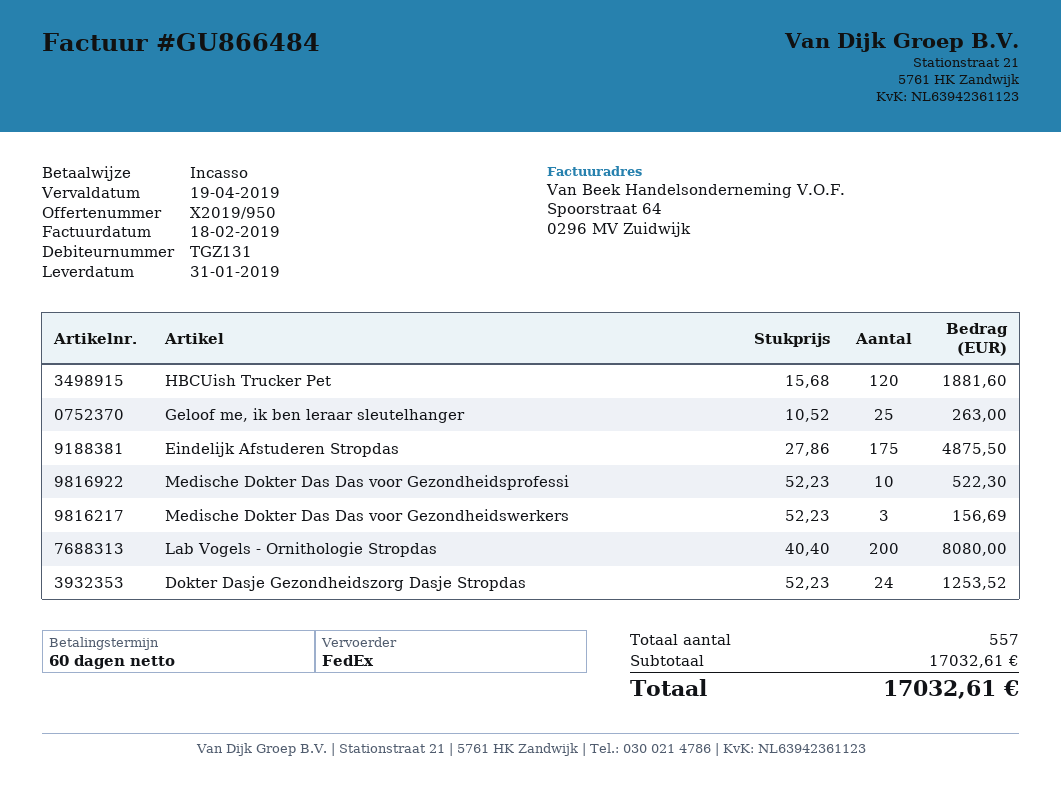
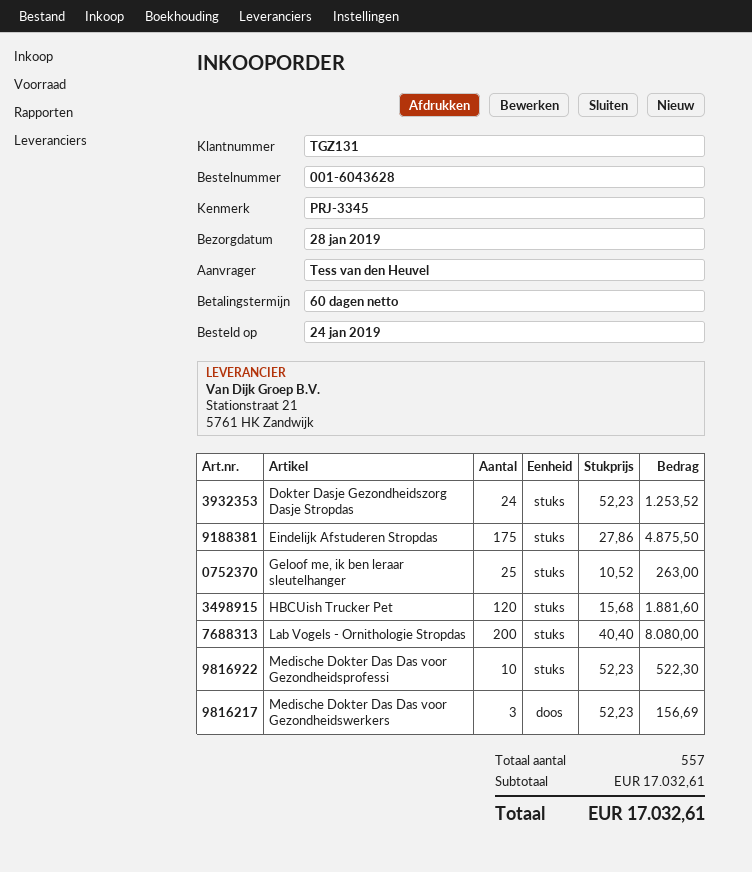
delivery date: 2019-01-31 -> 2019-01-28

